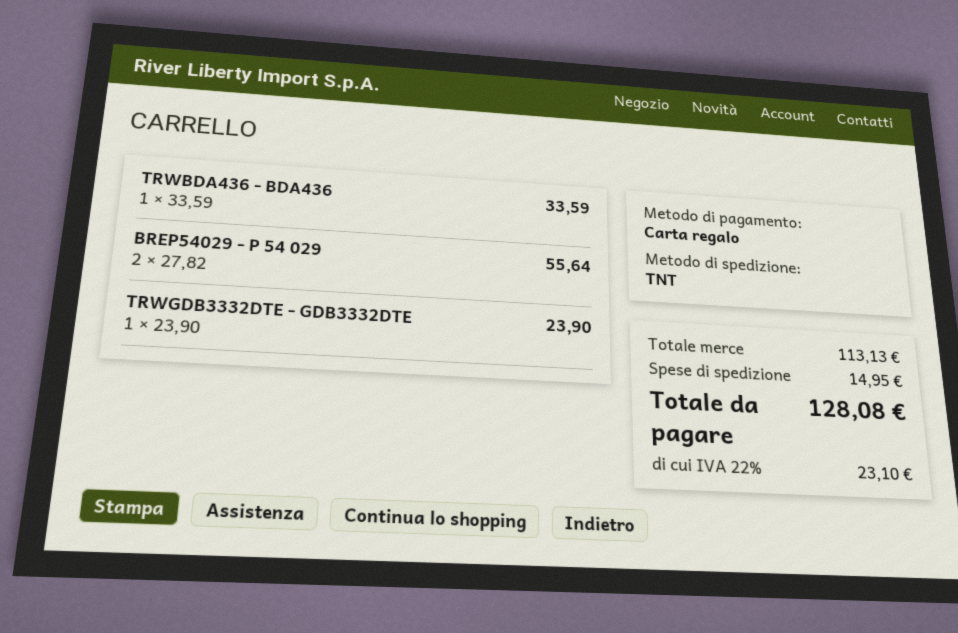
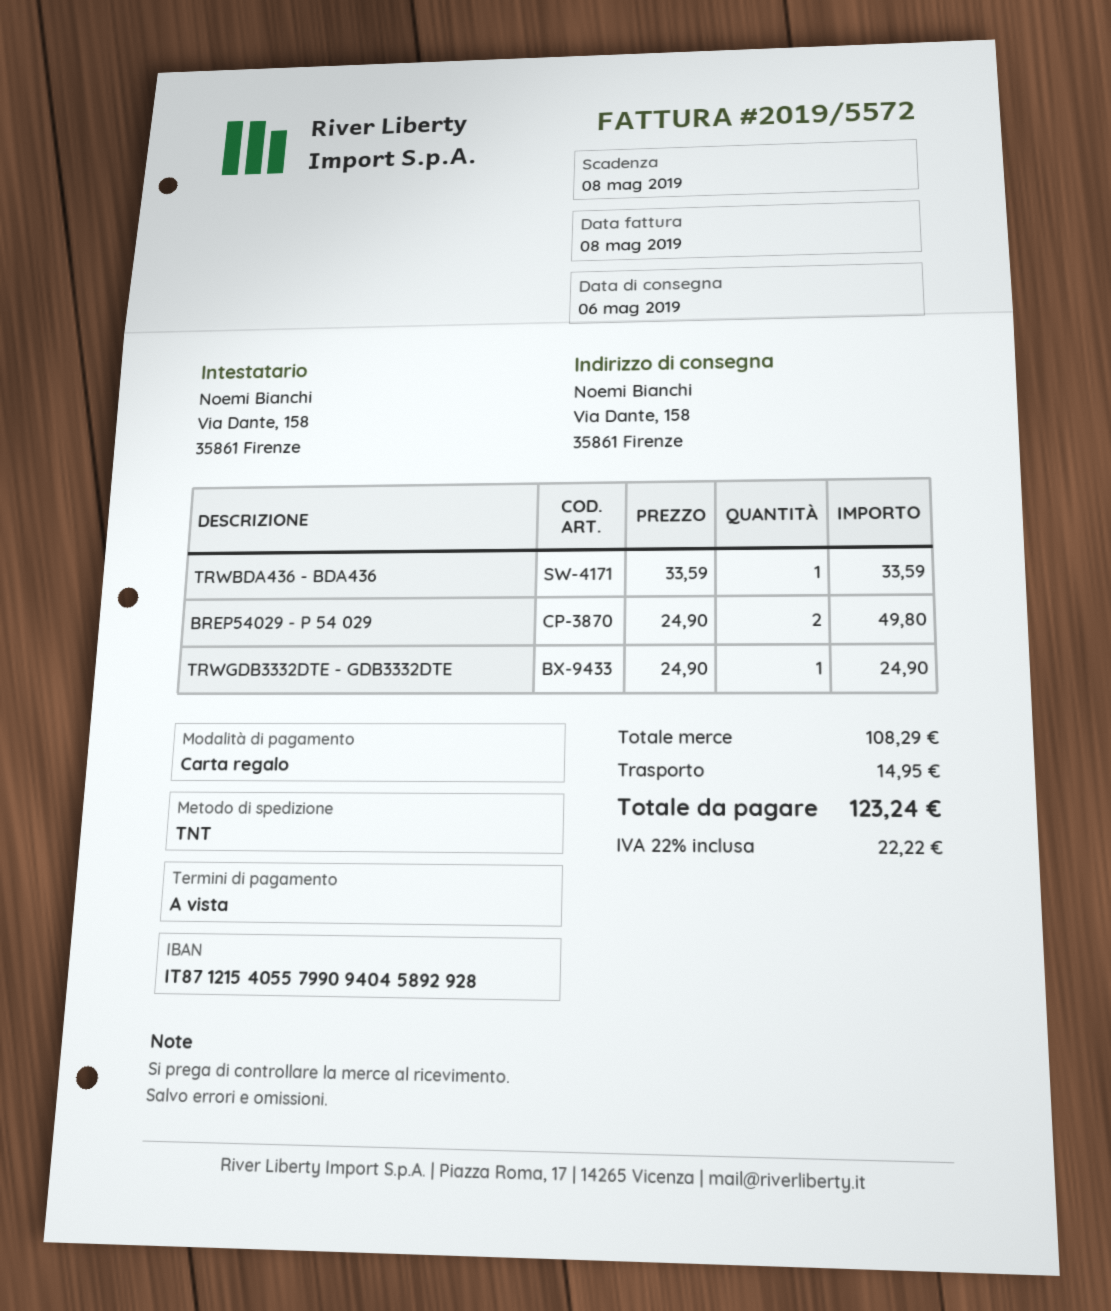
BREP54029 - P 54 029: 2 x 27.82 = 55.64 -> 2 x 24.90 = 49.80
TRWGDB3332DTE - GDB3332DTE: 1 x 23.90 = 23.90 -> 1 x 24.90 = 24.90
subtotal: 113.13 -> 108.29
tax: 22% = 23.10 -> 22% = 22.22
total: 128.08 -> 123.24

